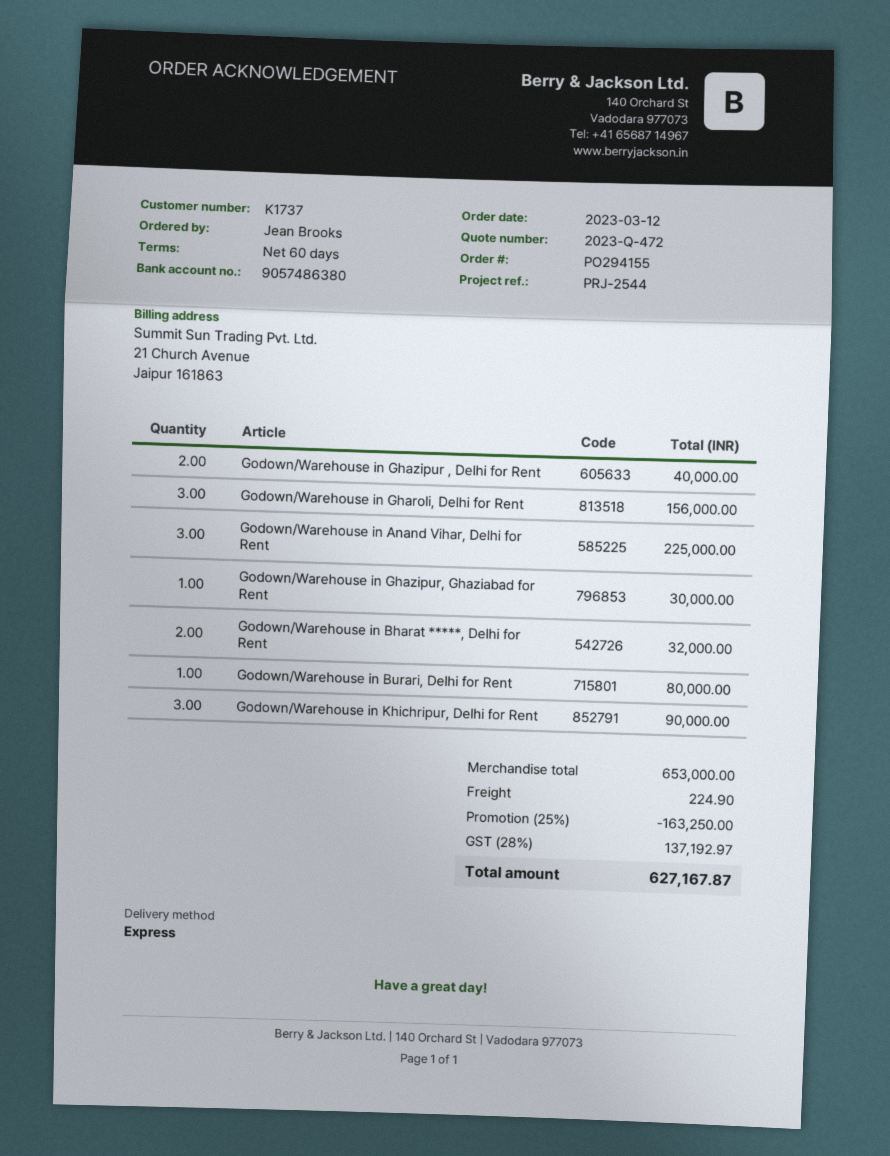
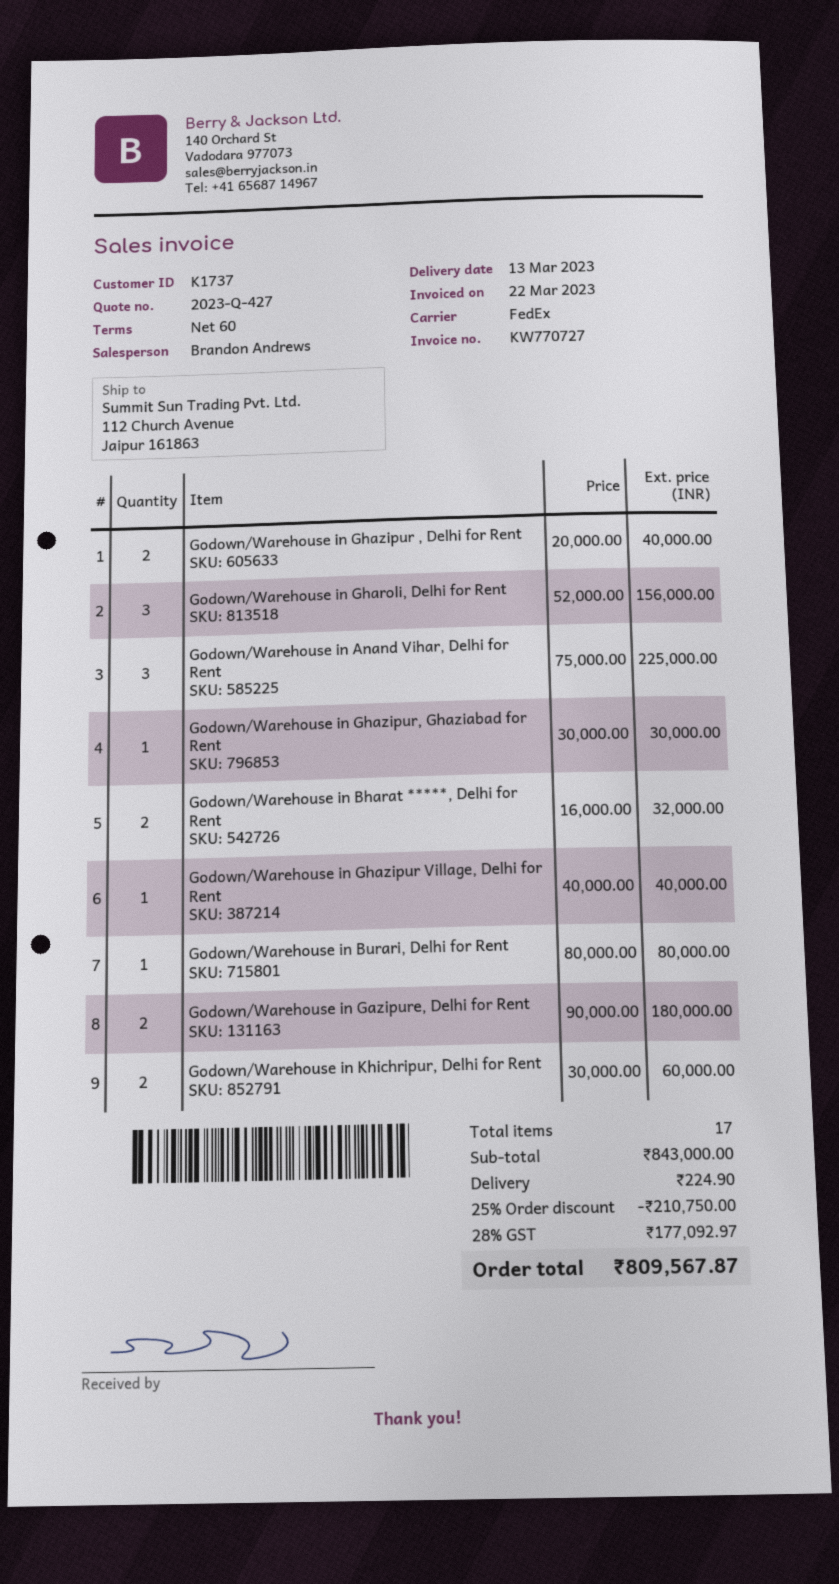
quote number: 2023-Q-472 -> 2023-Q-427
shipping method: express -> FedEx
Godown/Warehouse in Khichripur, Delhi for Rent: 3 for 90000.00 -> 2 for 60000.00
Godown/Warehouse in Ghazipur Village, Delhi for Rent: none -> 1 for 40000.00
Godown/Warehouse in Gazipure, Delhi for Rent: none -> 2 for 180000.00
subtotal: 653000.00 -> 843000.00
discount: 25% = 163250.00 -> 25% = 210750.00
tax: 28% = 137192.97 -> 28% = 177092.97
total: 627167.87 -> 809567.87

